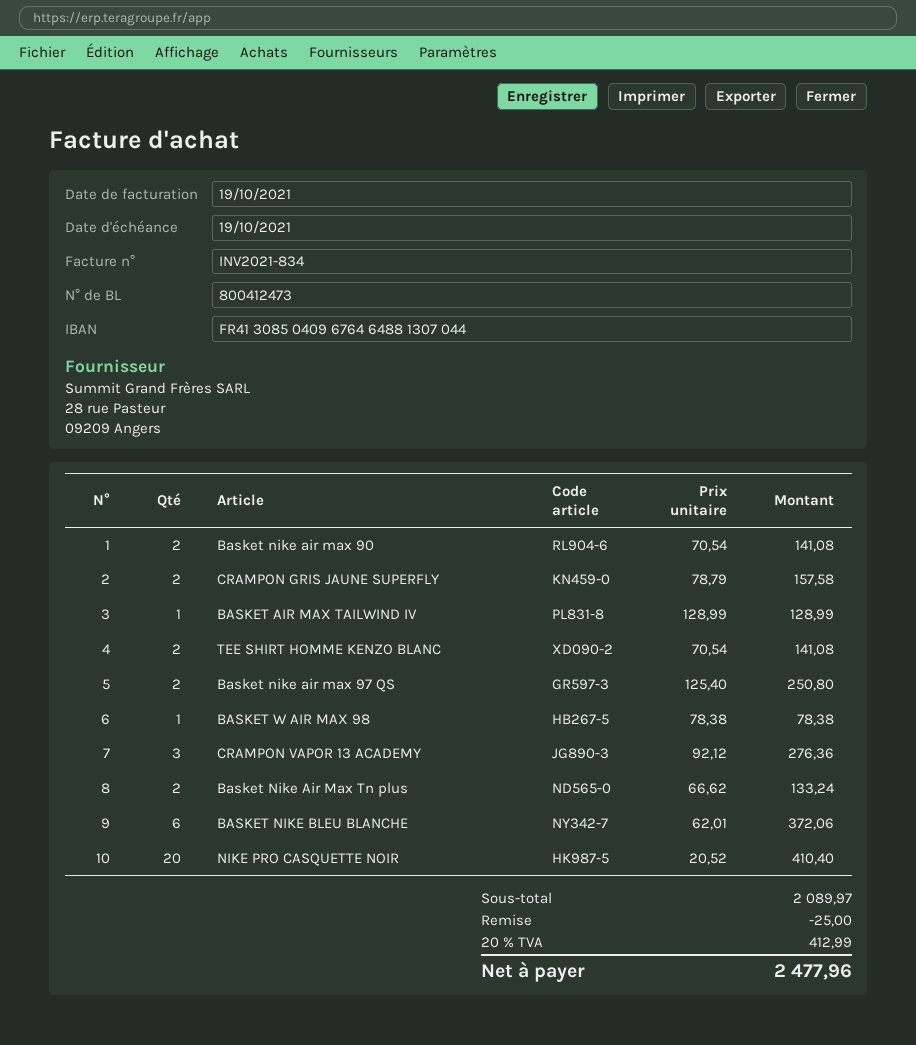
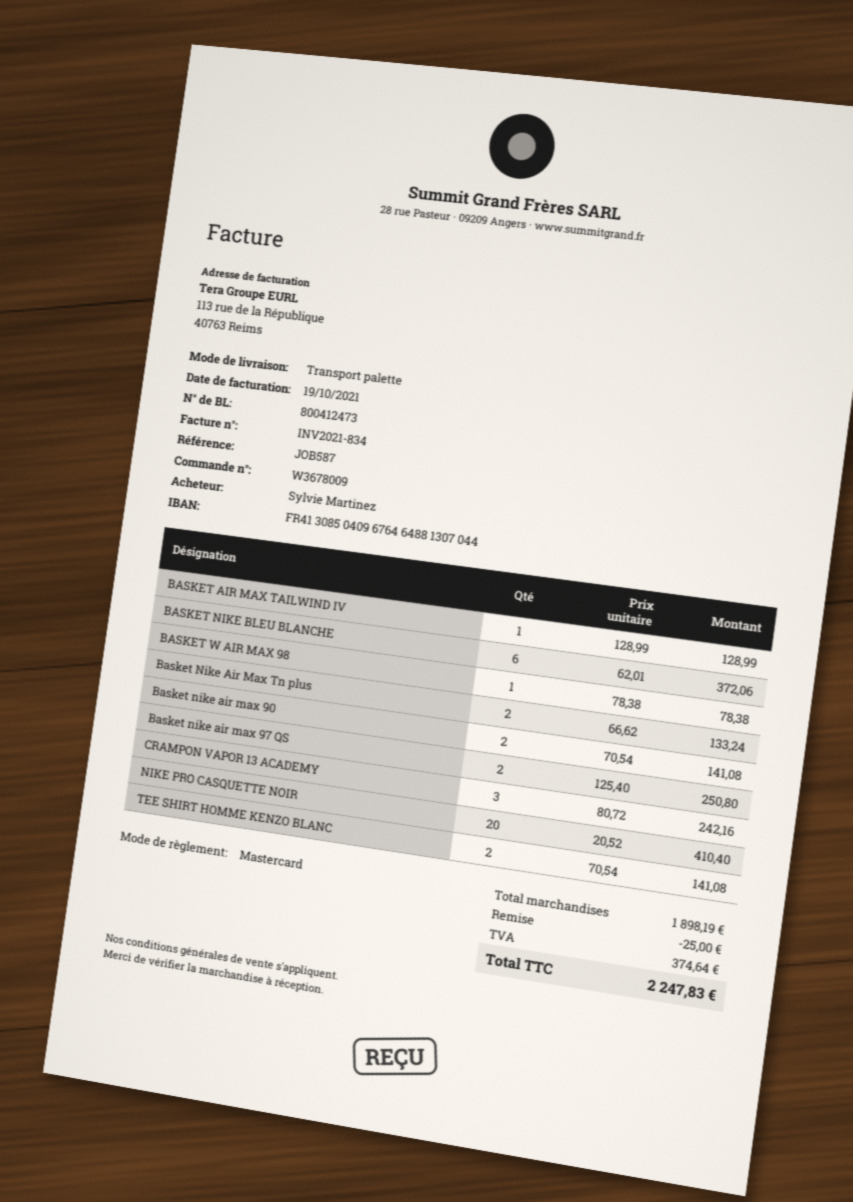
CRAMPON GRIS JAUNE SUPERFLY: 2 x 78.79 = 157.58 -> none
CRAMPON VAPOR 13 ACADEMY: 3 x 92.12 = 276.36 -> 3 x 80.72 = 242.16
subtotal: 2089.97 -> 1898.19
tax: 412.99 -> 374.64
total: 2477.96 -> 2247.83

